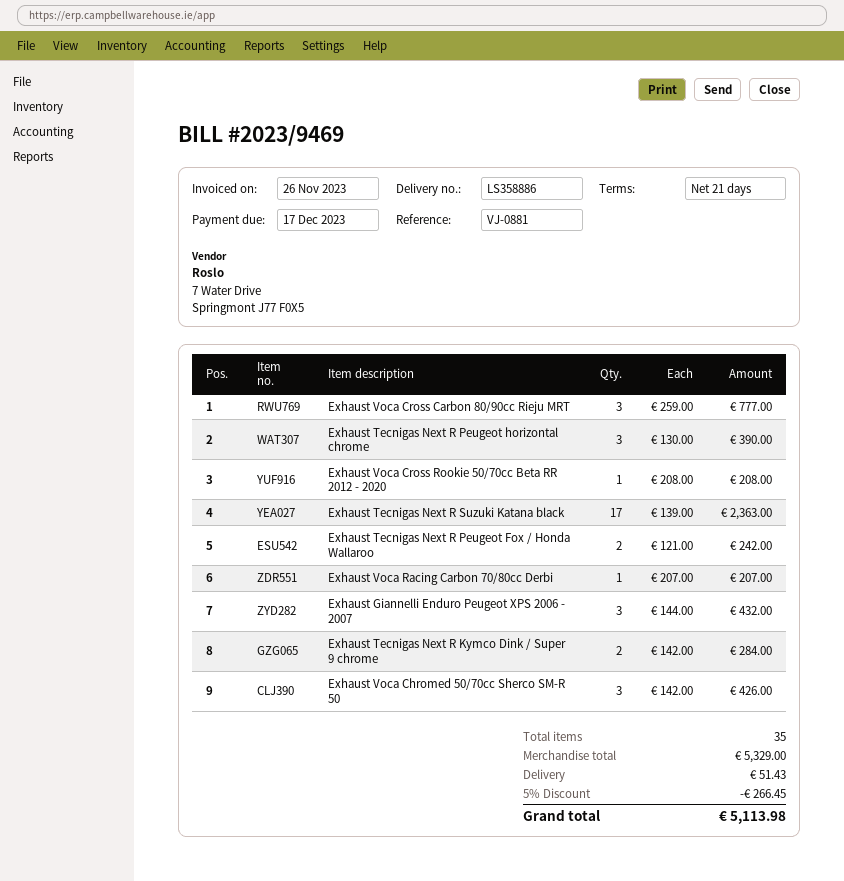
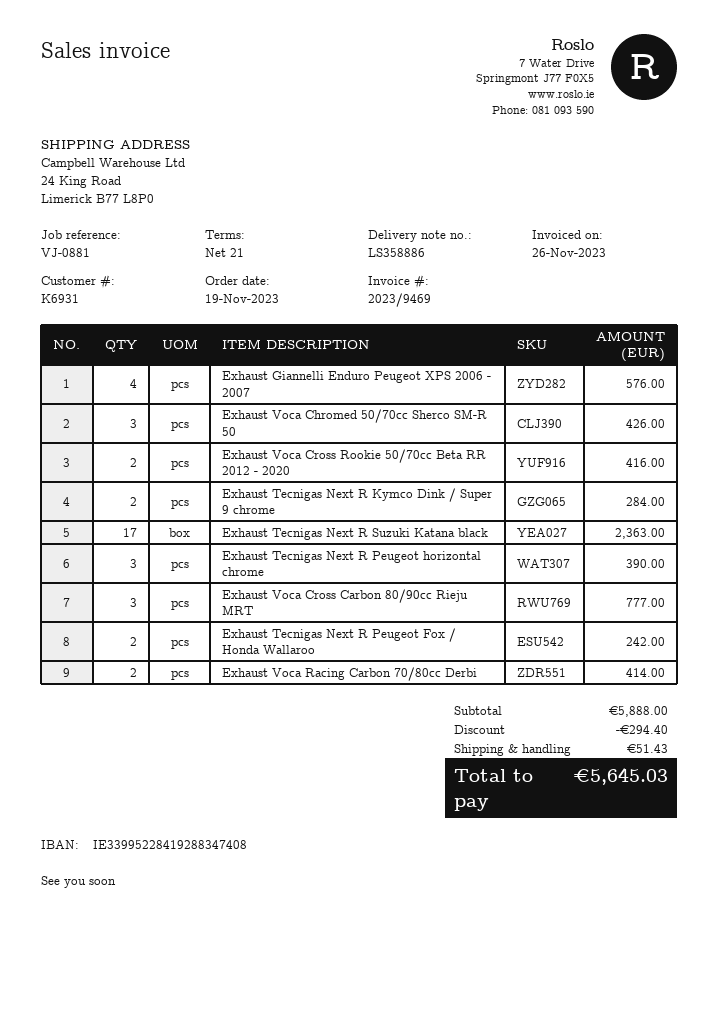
Exhaust Voca Cross Rookie 50/70cc Beta RR 2012 - 2020: 1 for 208.00 -> 2 for 416.00
Exhaust Voca Racing Carbon 70/80cc Derbi: 1 for 207.00 -> 2 for 414.00
Exhaust Giannelli Enduro Peugeot XPS 2006 - 2007: 3 for 432.00 -> 4 for 576.00
subtotal: 5329.00 -> 5888.00
discount: 266.45 -> 294.40
total: 5113.98 -> 5645.03

